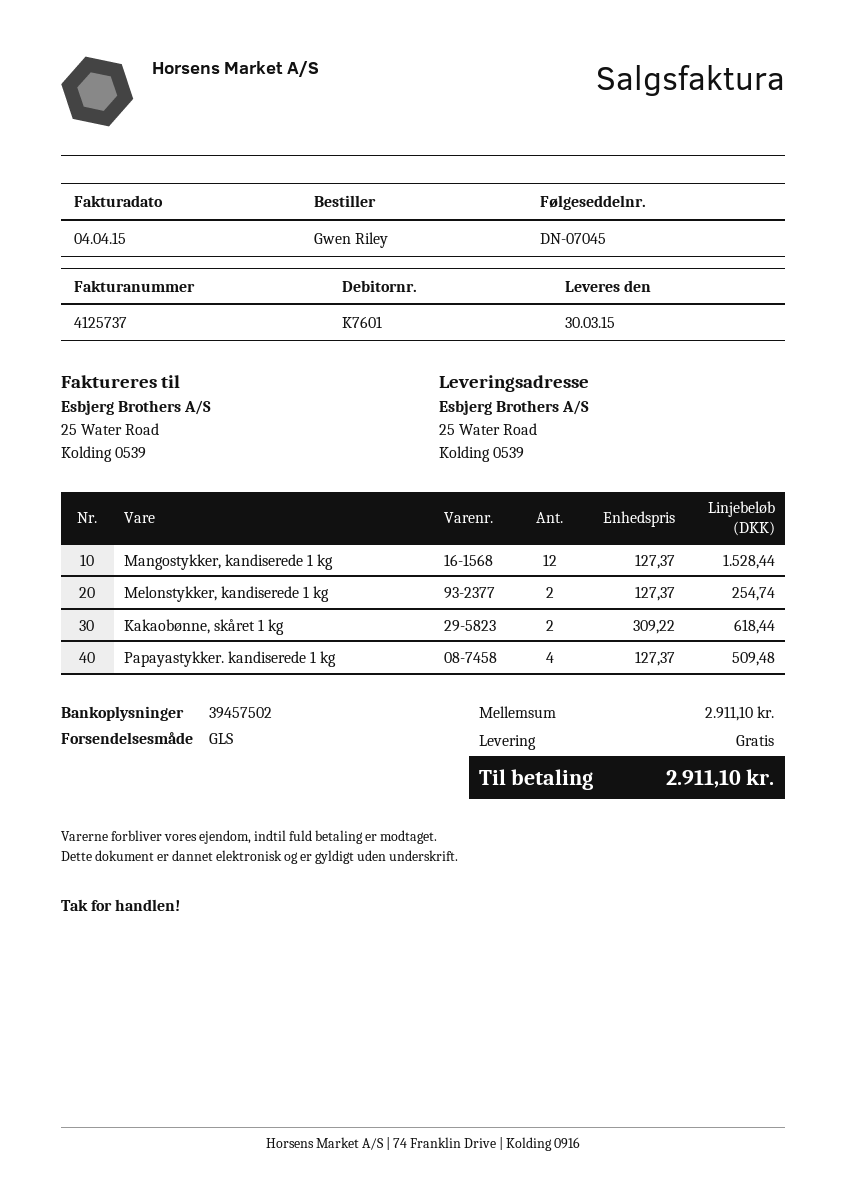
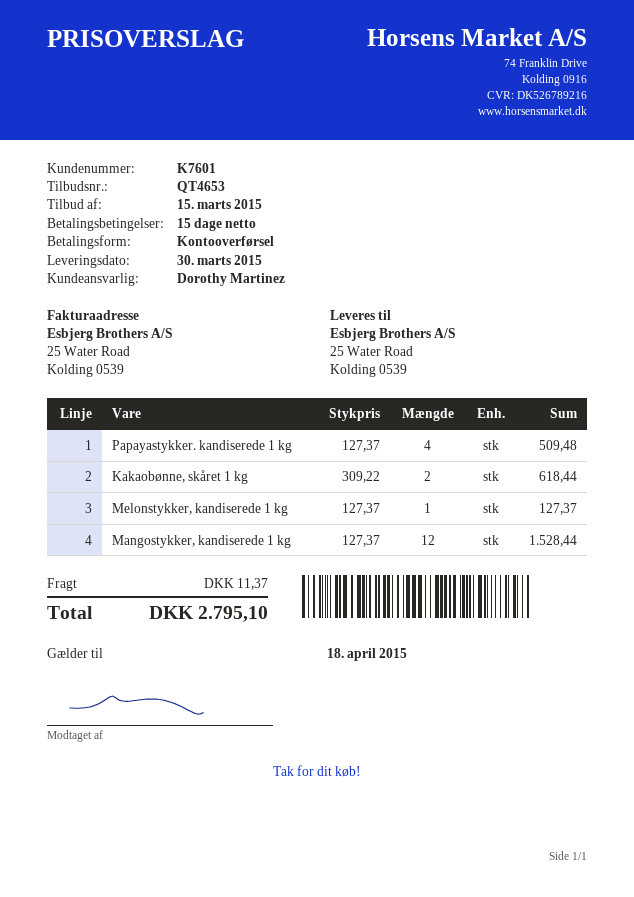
Melonstykker, kandiserede 1 kg: 2 x 127.37 = 254.74 -> 1 x 127.37 = 127.37
shipping: 0.00 -> 11.37
total: 2911.10 -> 2795.10

